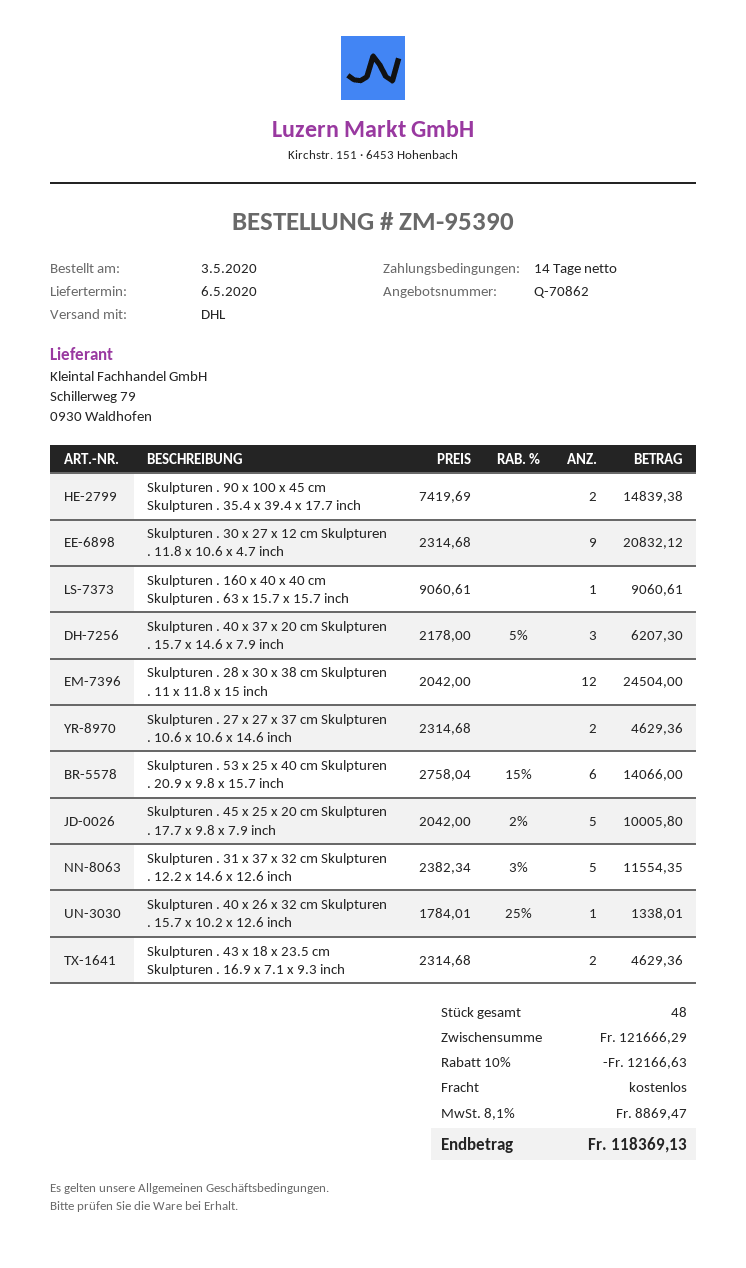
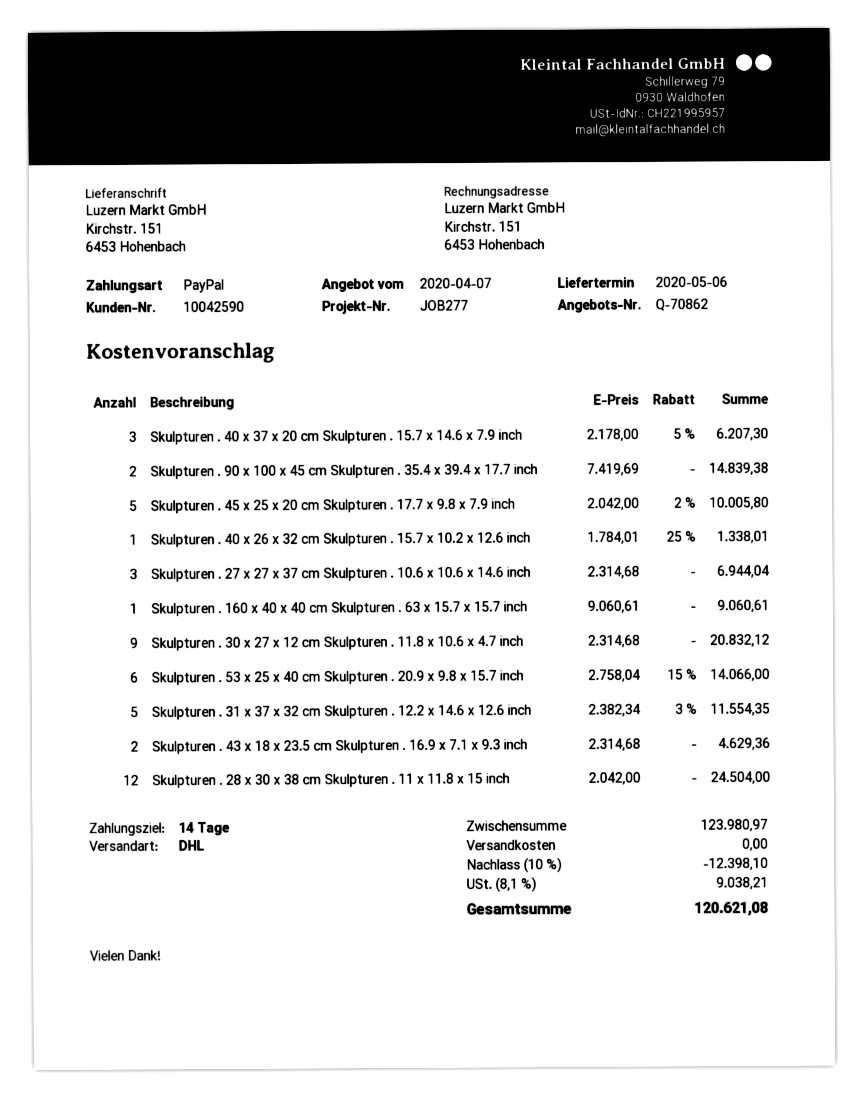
Skulpturen . 27 x 27 x 37 cm Skulpturen . 10.6 x 10.6 x 14.6 inch: 2 x 2314.68 = 4629.36 -> 3 x 2314.68 = 6944.04
subtotal: 121666.29 -> 123980.97
discount: 10% = 12166.63 -> 10% = 12398.10
tax: 8.1% = 8869.47 -> 8.1% = 9038.21
total: 118369.13 -> 120621.08

